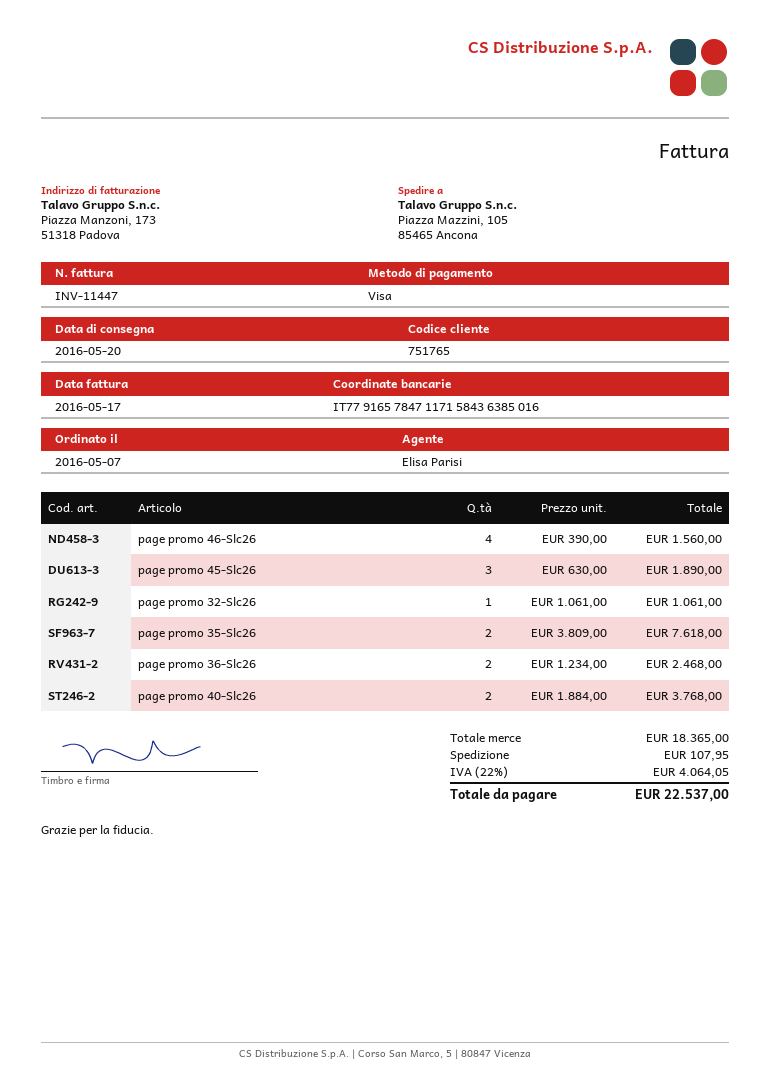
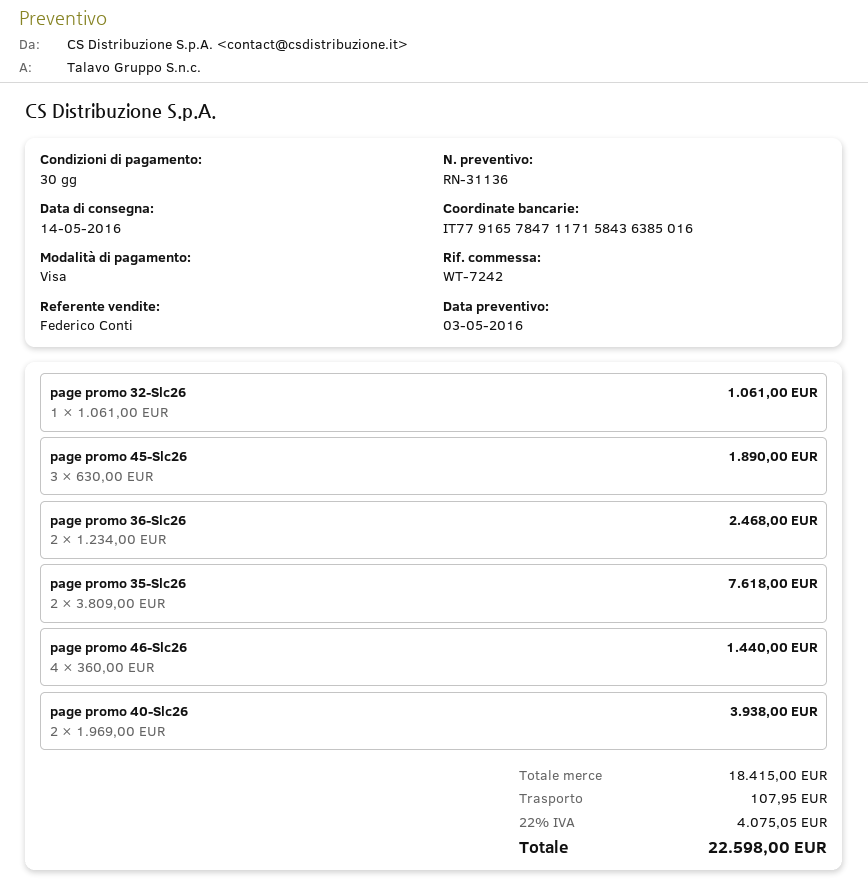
delivery date: 2016-05-20 -> 2016-05-14
sales rep: Elisa Parisi -> Federico Conti
page promo 46-Slc26: 4 x 390.00 = 1560.00 -> 4 x 360.00 = 1440.00
page promo 40-Slc26: 2 x 1884.00 = 3768.00 -> 2 x 1969.00 = 3938.00
subtotal: 18365.00 -> 18415.00
tax: 22% = 4064.05 -> 22% = 4075.05
total: 22537.00 -> 22598.00

